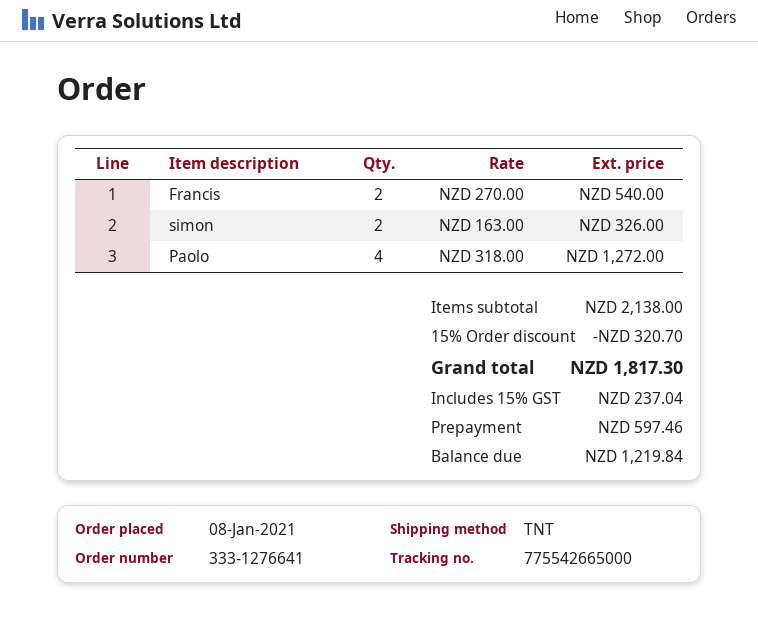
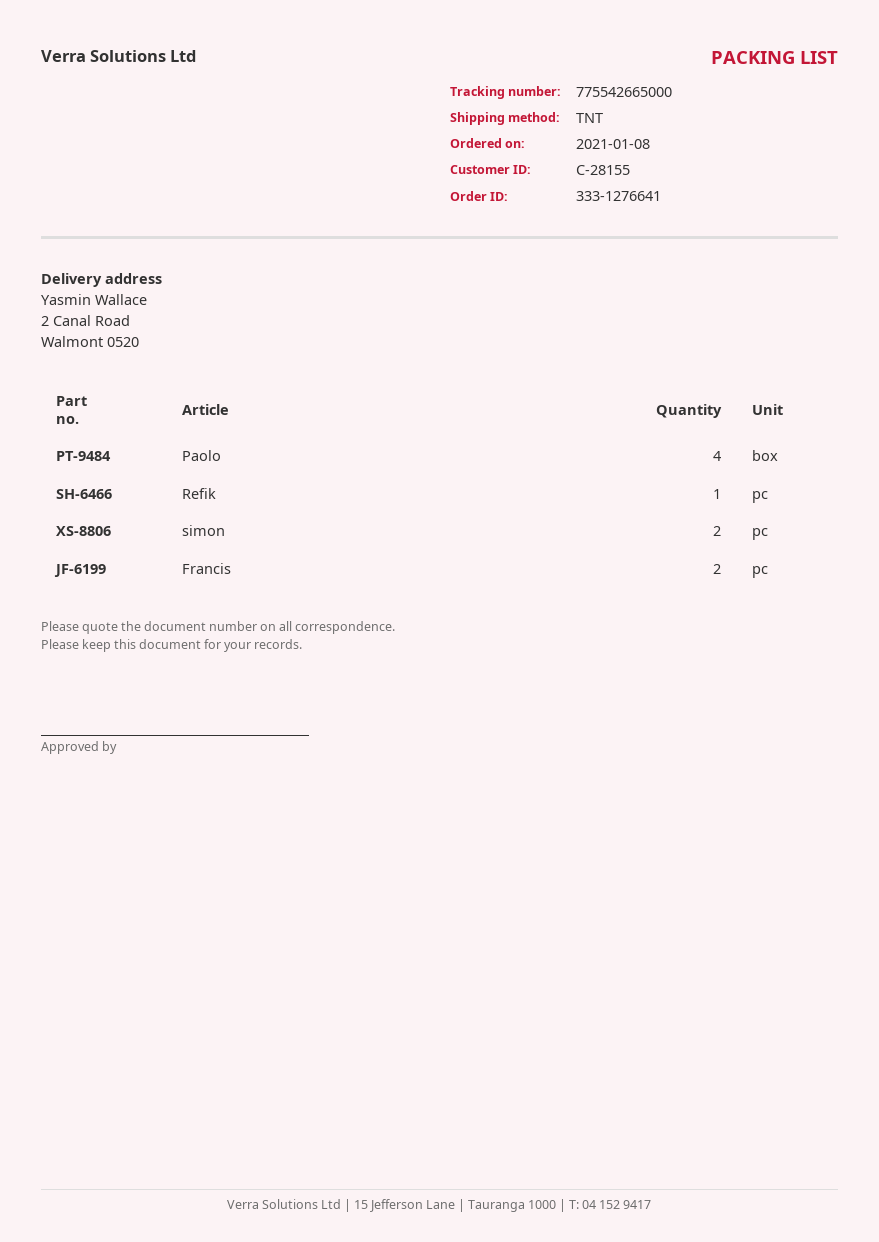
Refik: none -> 1

